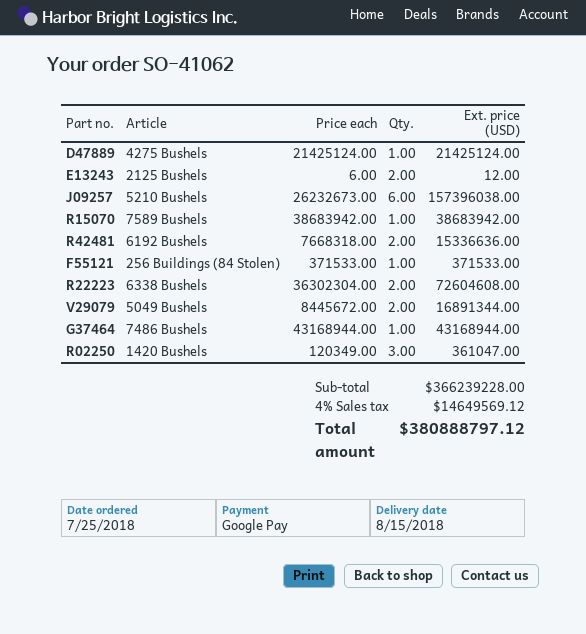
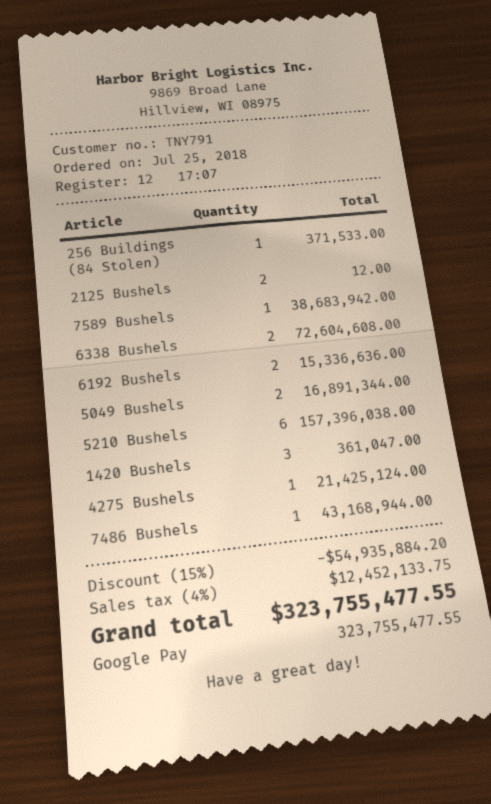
discount: none -> 15% = 54935884.20
tax: 4% = 14649569.12 -> 4% = 12452133.75
total: 380888797.12 -> 323755477.55

